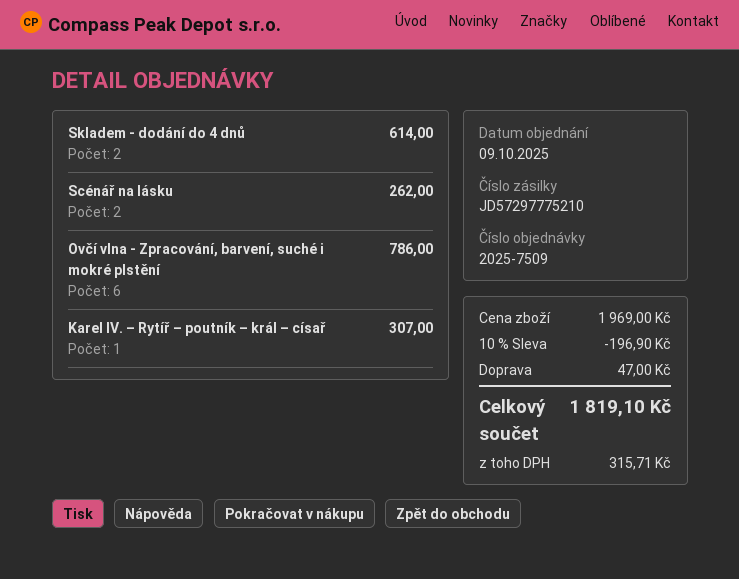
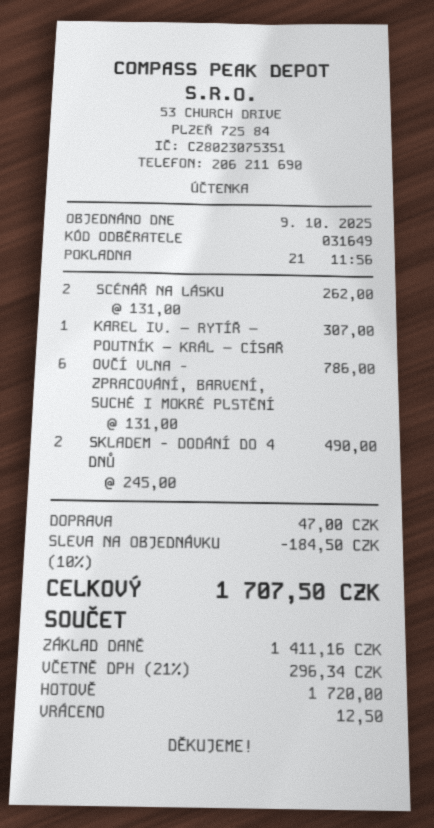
Skladem - dodání do 4 dnů: 2 for 614.00 -> 2 for 490.00
discount: 10% = 196.90 -> 10% = 184.50
tax: 315.71 -> 296.34
total: 1819.10 -> 1707.50

